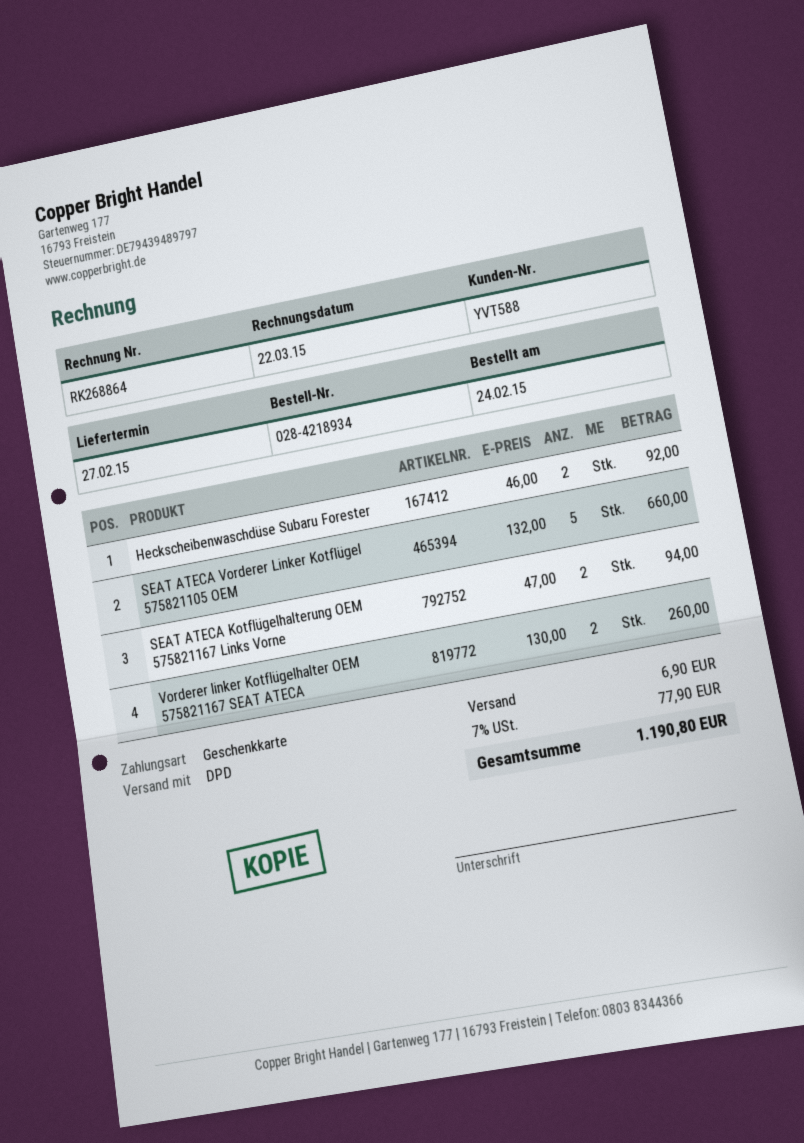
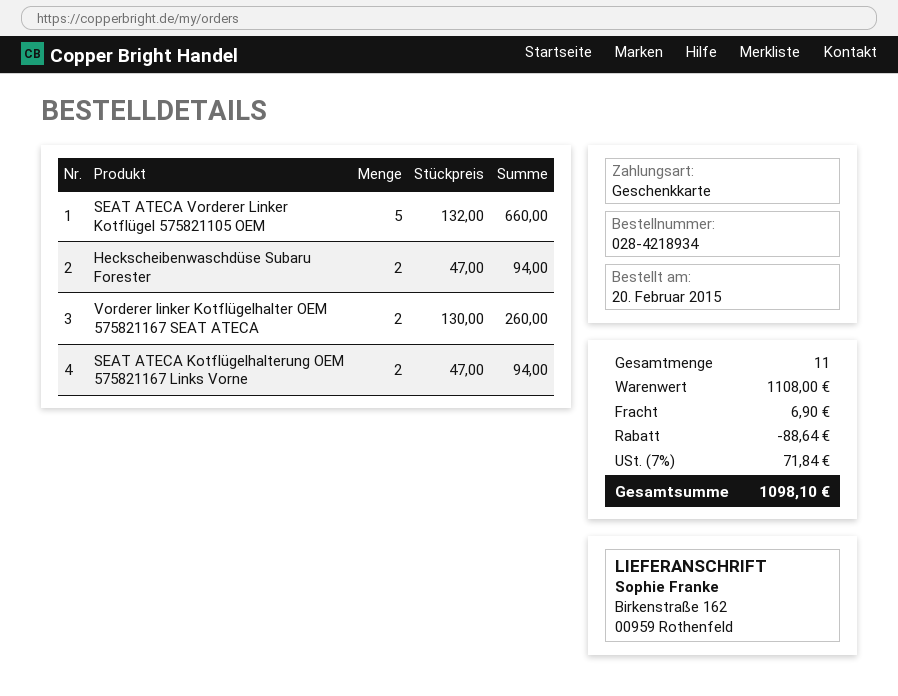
order date: 2015-02-24 -> 2015-02-20
Heckscheibenwaschdüse Subaru Forester: 2 x 46.00 = 92.00 -> 2 x 47.00 = 94.00
discount: none -> 88.64
tax: 7% = 77.90 -> 7% = 71.84
total: 1190.80 -> 1098.10

